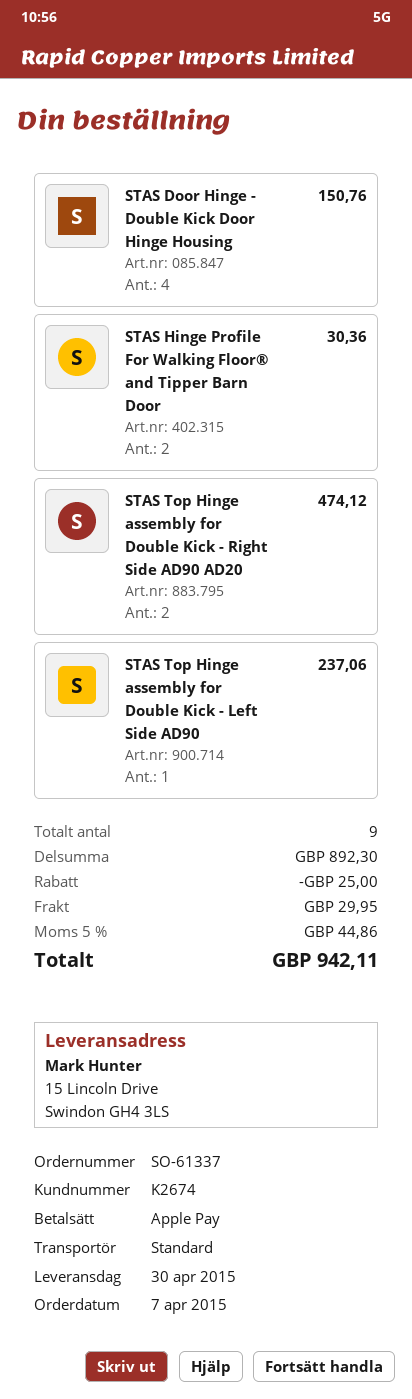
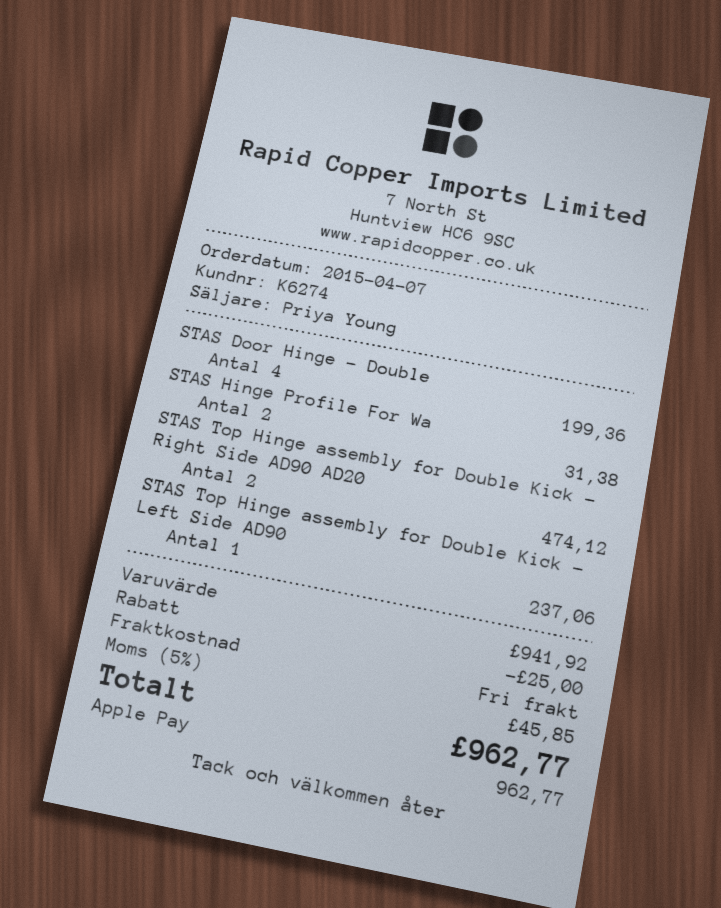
customer number: K2674 -> K6274
STAS Door Hinge - Double Kick Door Hinge Housing: 4 for 150.76 -> 4 for 199.36
STAS Hinge Profile For Walking Floor® and Tipper Barn Door: 2 for 30.36 -> 2 for 31.38
subtotal: 892.30 -> 941.92
shipping: 29.95 -> 0.00
tax: 5% = 44.86 -> 5% = 45.85
total: 942.11 -> 962.77

